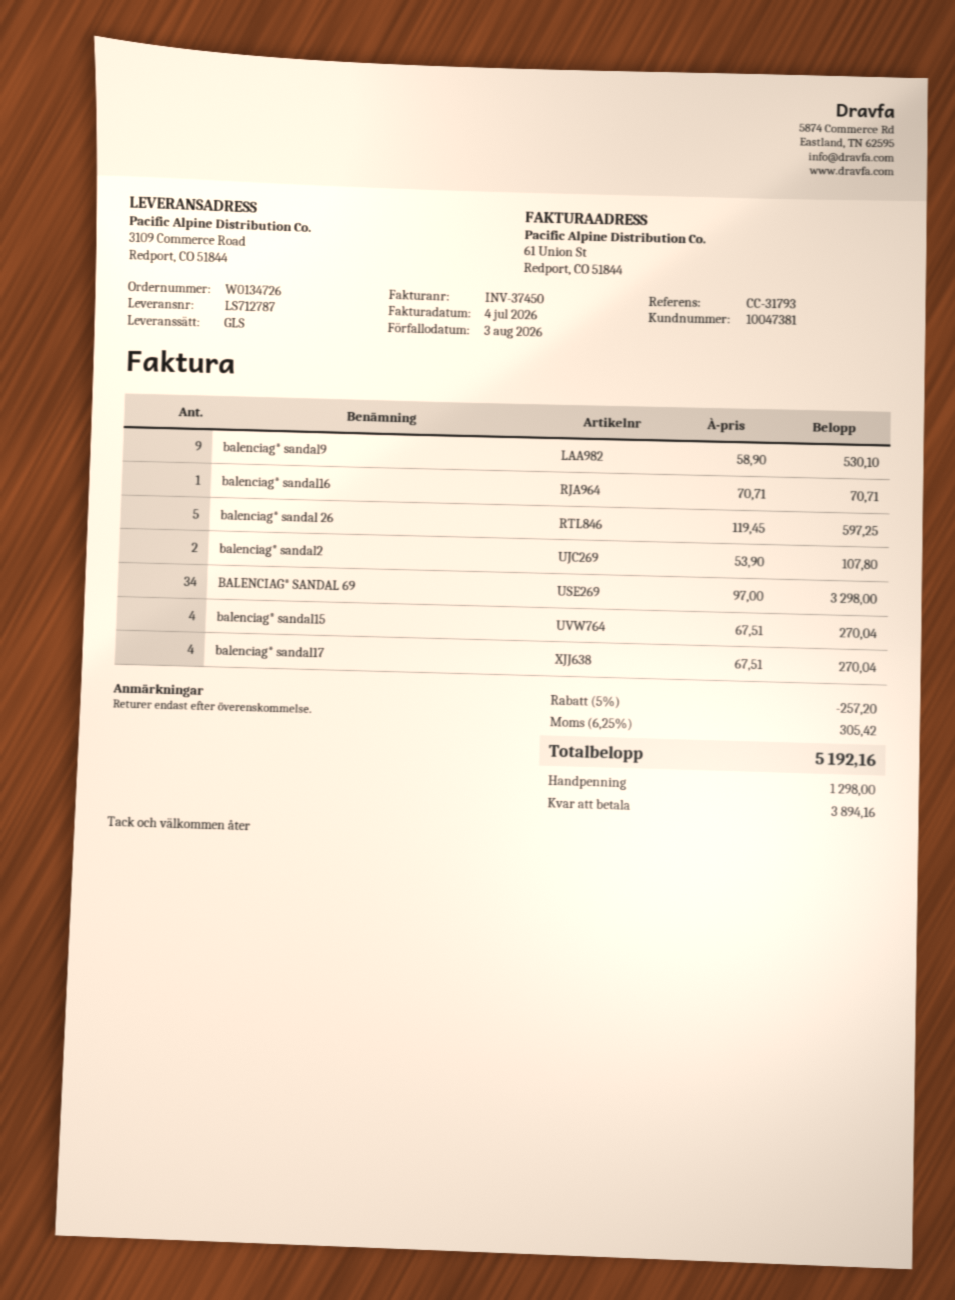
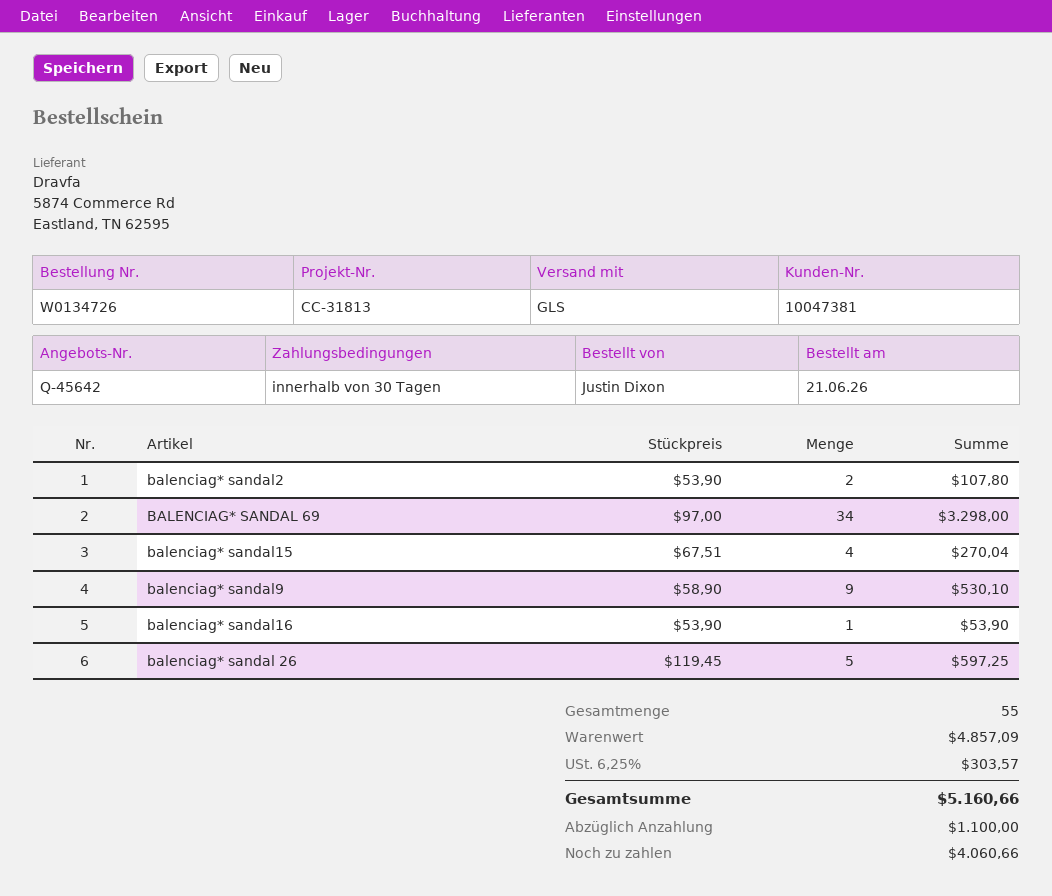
reference: CC-31793 -> CC-31813
balenciag* sandal16: 1 x 70.71 = 70.71 -> 1 x 53.90 = 53.90
balenciag* sandal17: 4 x 67.51 = 270.04 -> none
discount: 5% = 257.20 -> none
tax: 6.25% = 305.42 -> 6.25% = 303.57
total: 5192.16 -> 5160.66
deposit: 1298.00 -> 1100.00
balance: 3894.16 -> 4060.66

